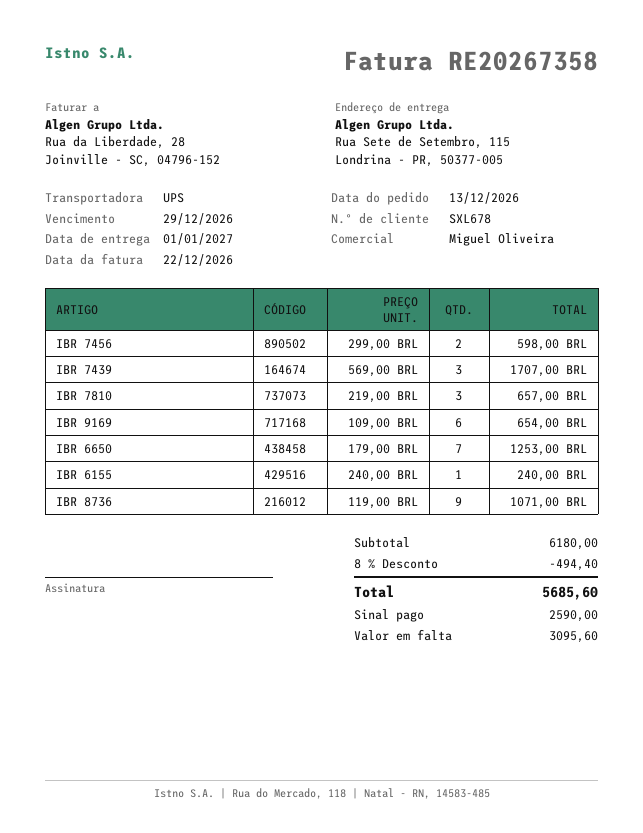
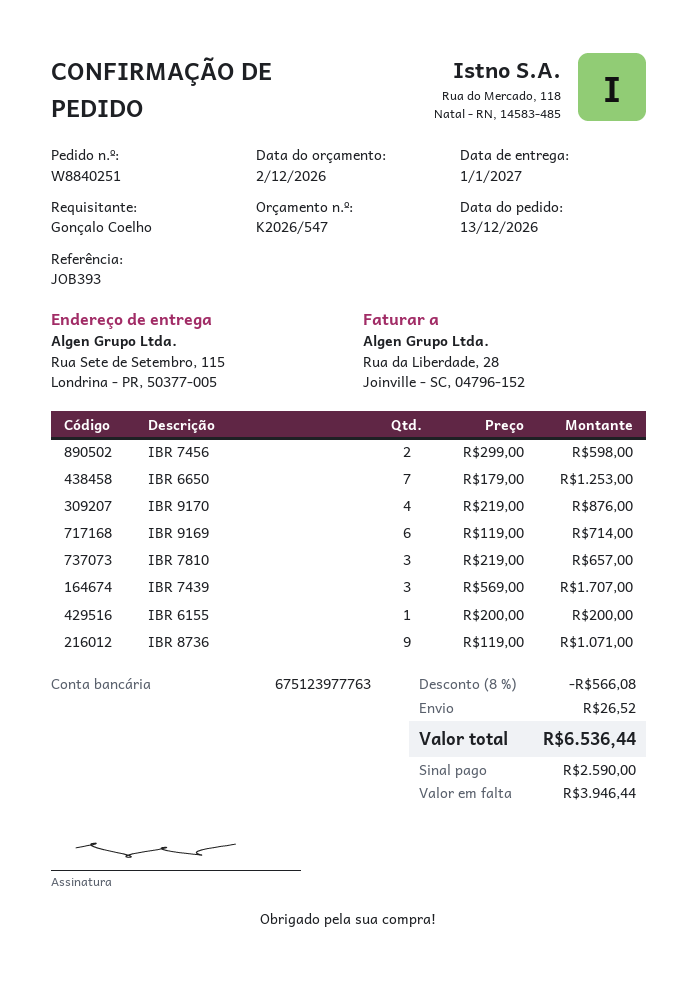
IBR 9169: 6 x 109.00 = 654.00 -> 6 x 119.00 = 714.00
IBR 6155: 1 x 240.00 = 240.00 -> 1 x 200.00 = 200.00
IBR 9170: none -> 4 x 219.00 = 876.00
discount: 8% = 494.40 -> 8% = 566.08
shipping: none -> 26.52
total: 5685.60 -> 6536.44
balance: 3095.60 -> 3946.44

